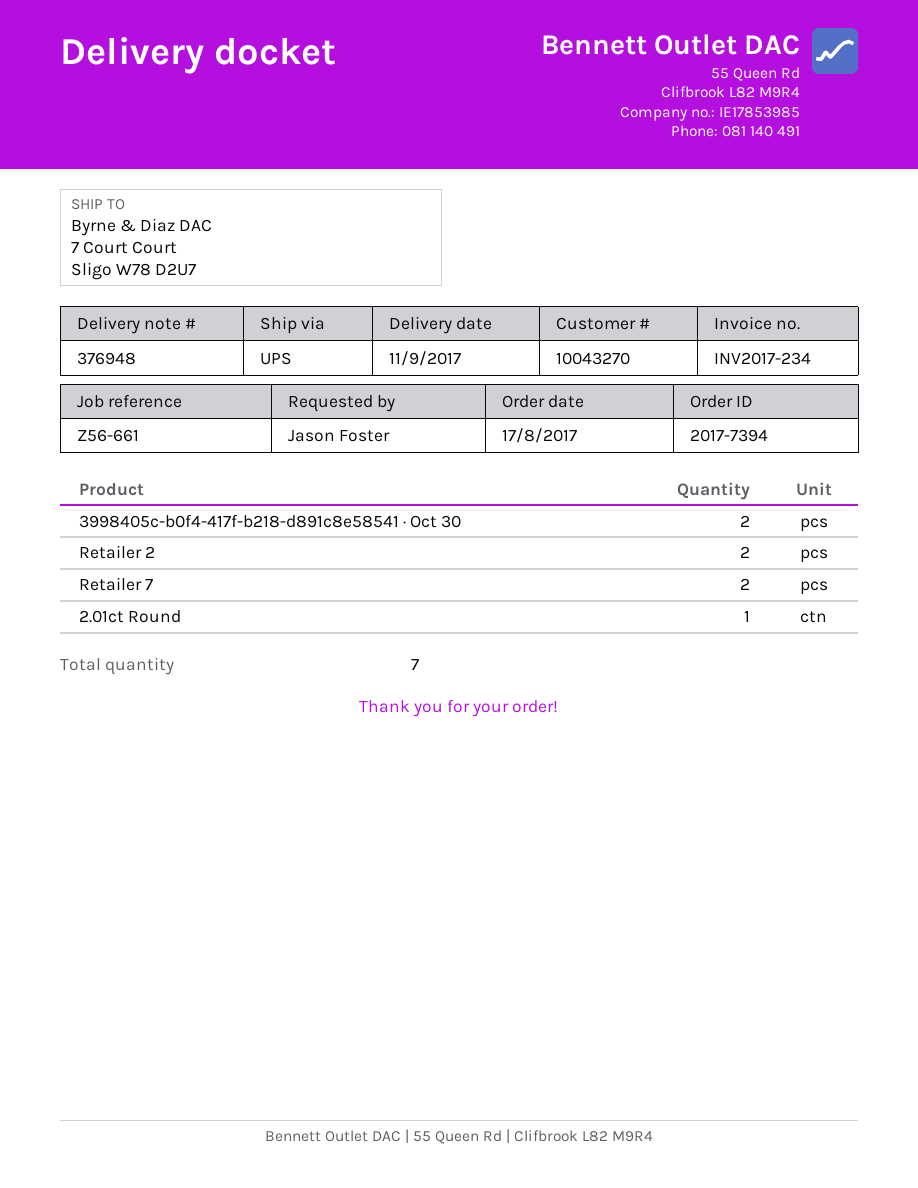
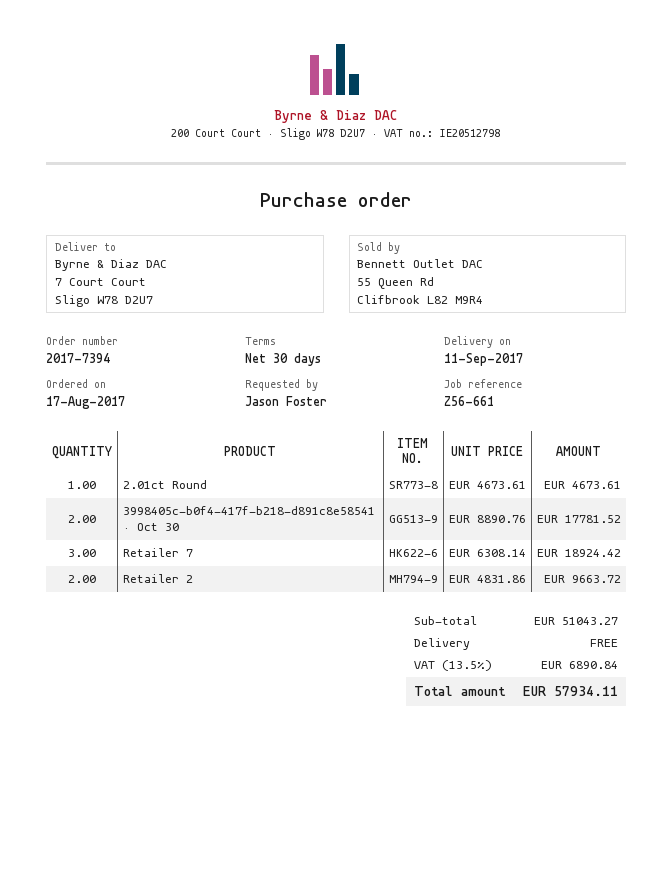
Retailer 7: 2 -> 3

